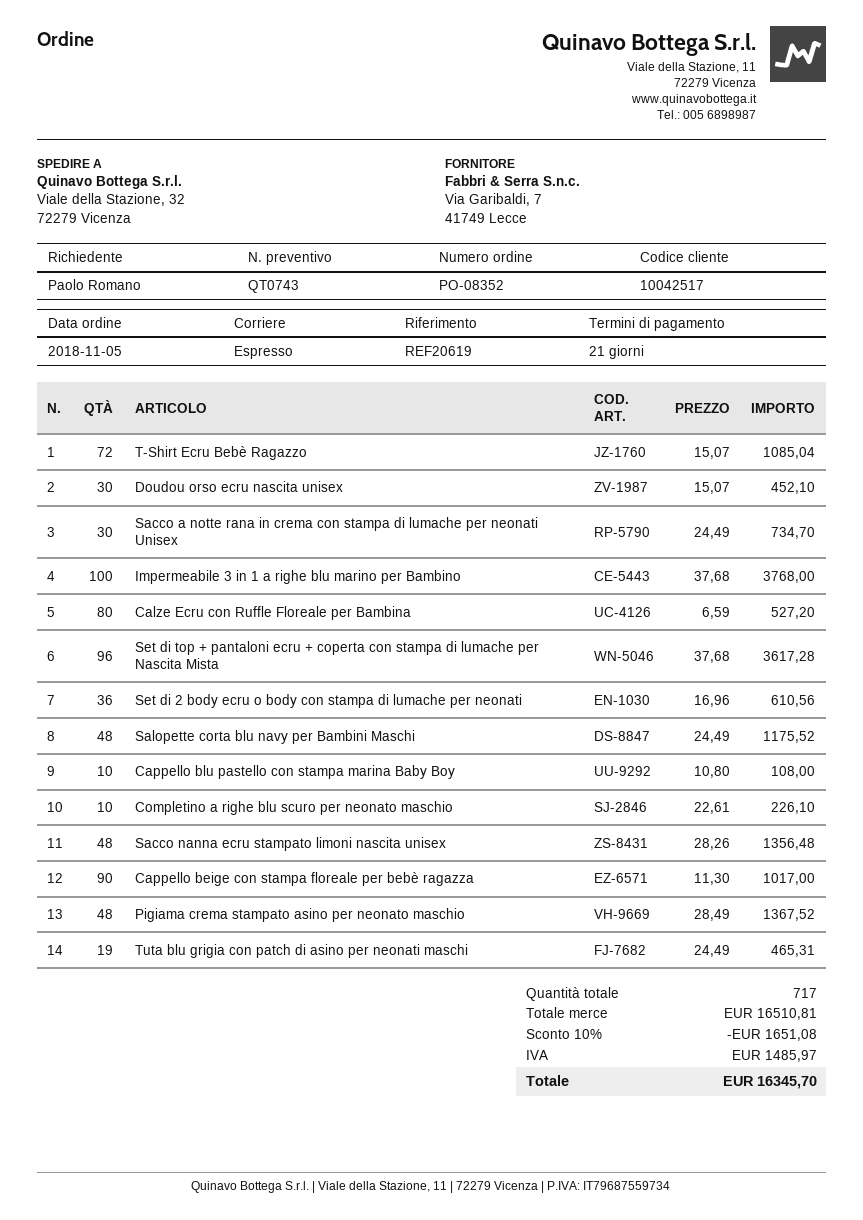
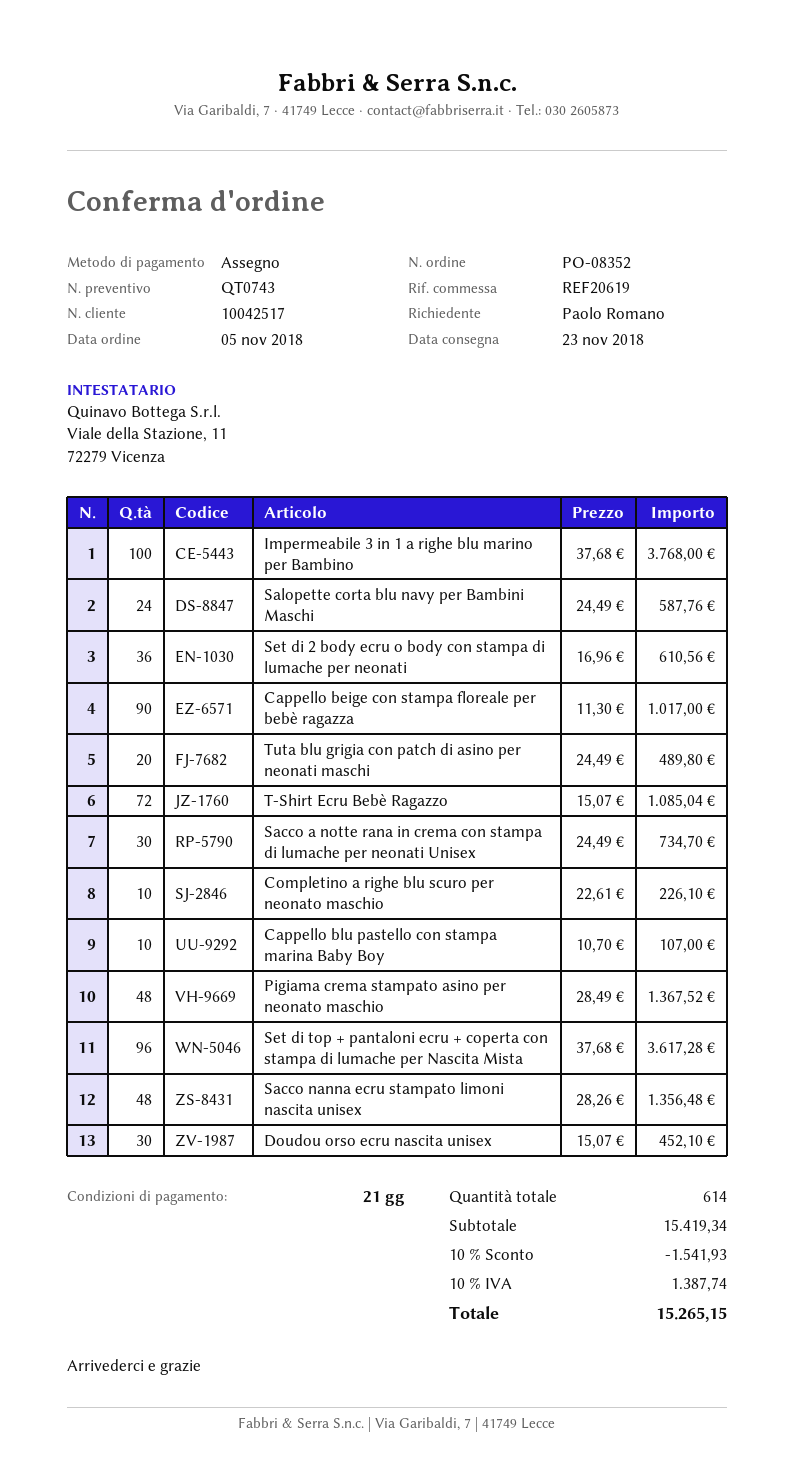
Calze Ecru con Ruffle Floreale per Bambina: 80 x 6.59 = 527.20 -> none
Salopette corta blu navy per Bambini Maschi: 48 x 24.49 = 1175.52 -> 24 x 24.49 = 587.76
Cappello blu pastello con stampa marina Baby Boy: 10 x 10.80 = 108.00 -> 10 x 10.70 = 107.00
Tuta blu grigia con patch di asino per neonati maschi: 19 x 24.49 = 465.31 -> 20 x 24.49 = 489.80
total quantity: 717 -> 614
subtotal: 16510.81 -> 15419.34
discount: 10% = 1651.08 -> 10% = 1541.93
tax: 1485.97 -> 1387.74
total: 16345.70 -> 15265.15

